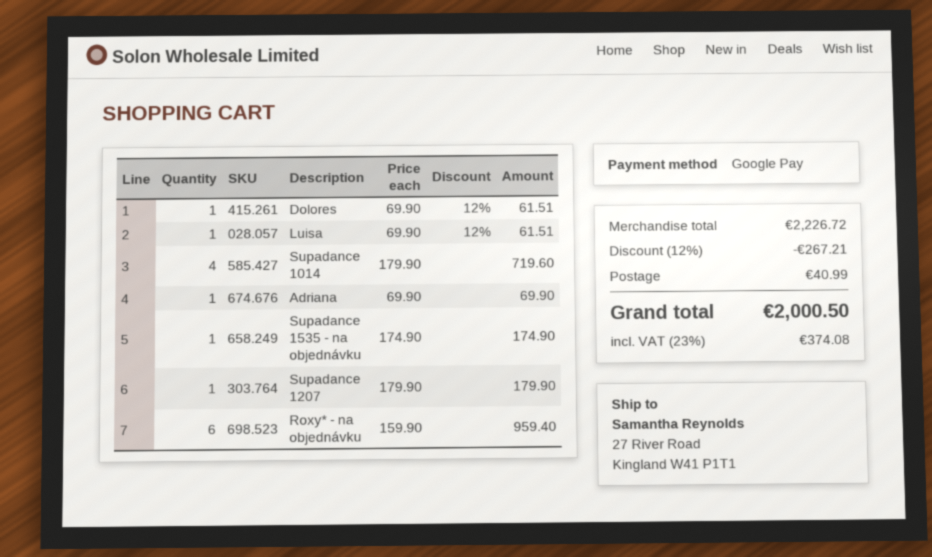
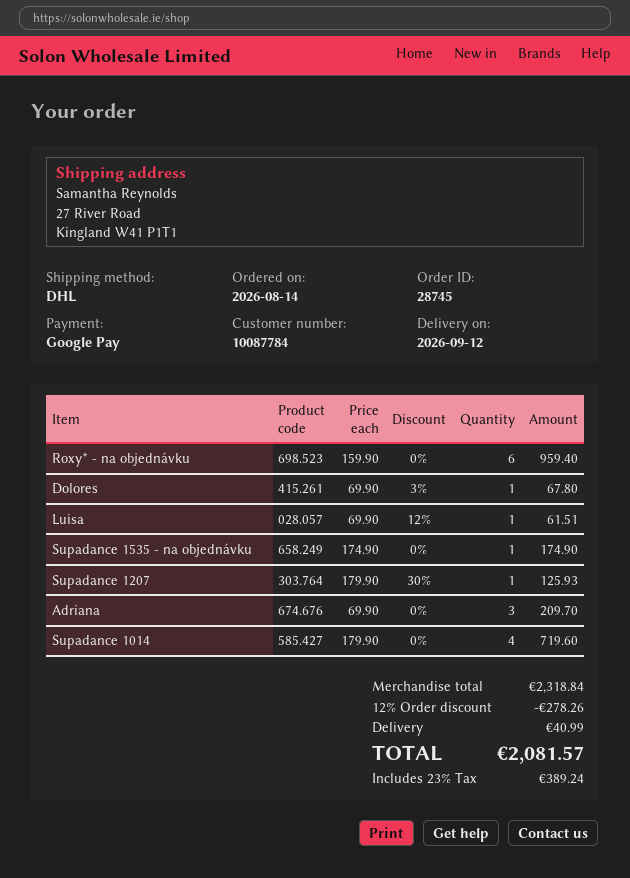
Dolores: 1 x 69.90 - 12% = 61.51 -> 1 x 69.90 - 3% = 67.80
Adriana: 1 x 69.90 = 69.90 -> 3 x 69.90 = 209.70
Supadance 1207: 1 x 179.90 = 179.90 -> 1 x 179.90 - 30% = 125.93
subtotal: 2226.72 -> 2318.84
discount: 12% = 267.21 -> 12% = 278.26
tax: 23% = 374.08 -> 23% = 389.24
total: 2000.50 -> 2081.57

